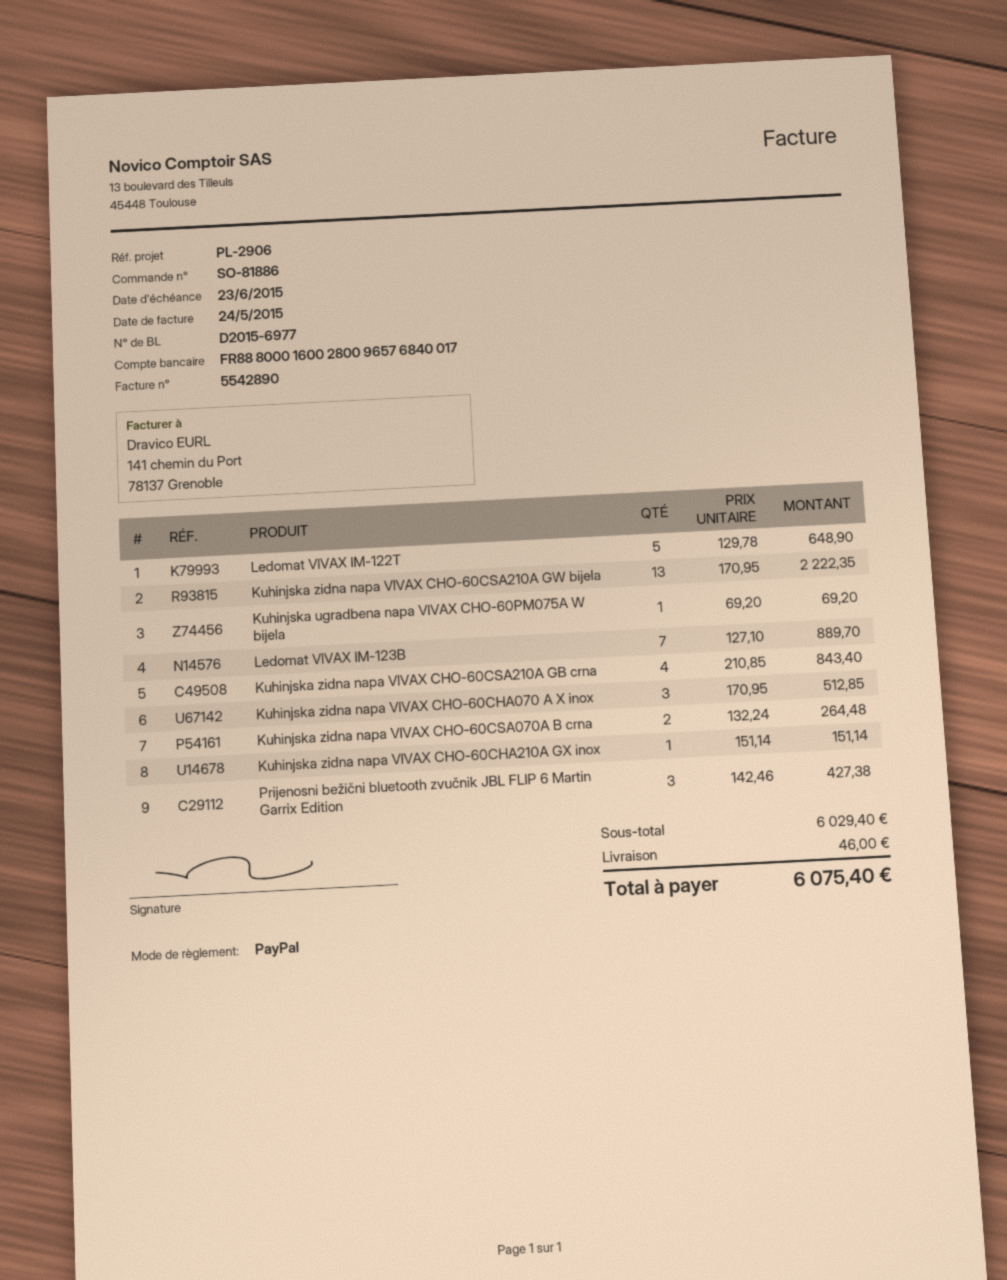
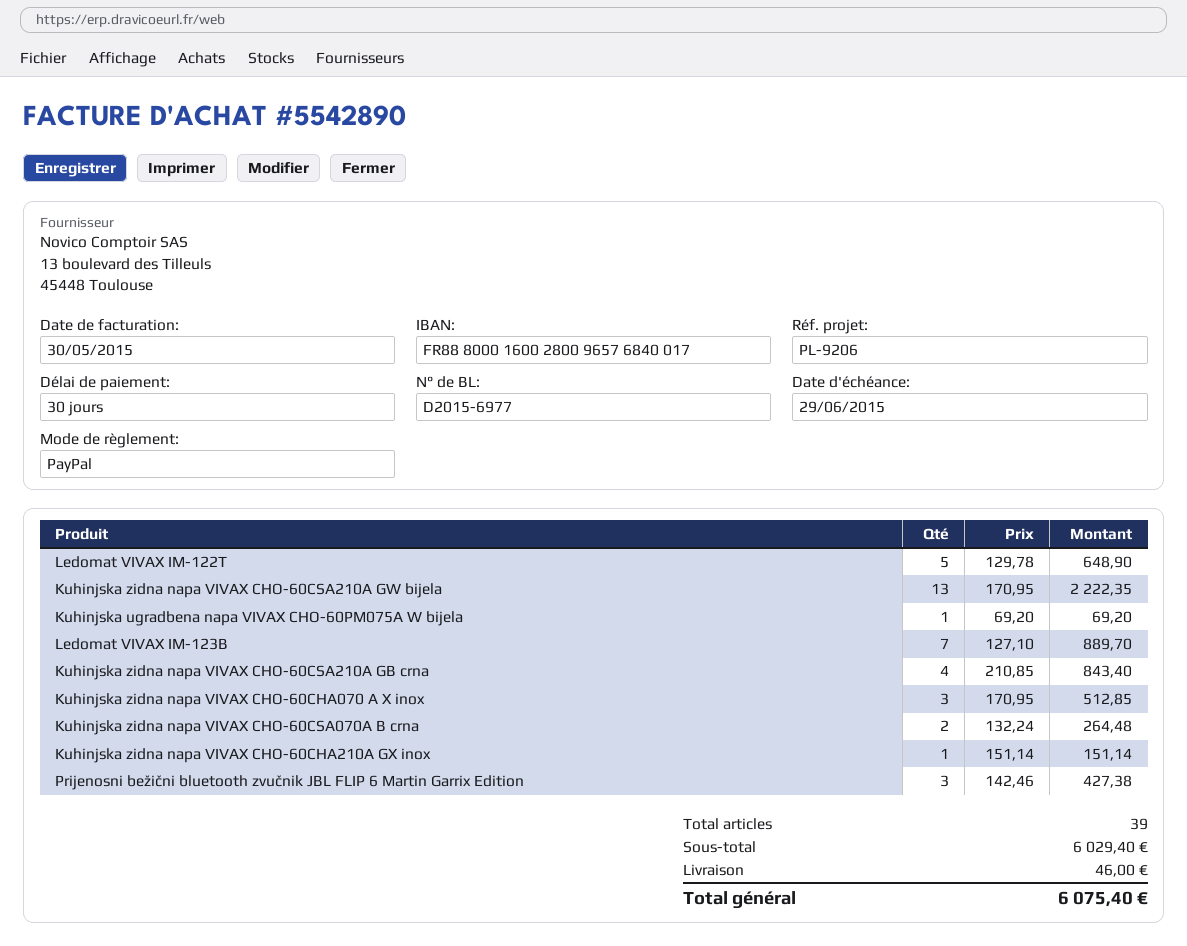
invoice date: 2015-05-24 -> 2015-05-30
due date: 2015-06-23 -> 2015-06-29
reference: PL-2906 -> PL-9206

